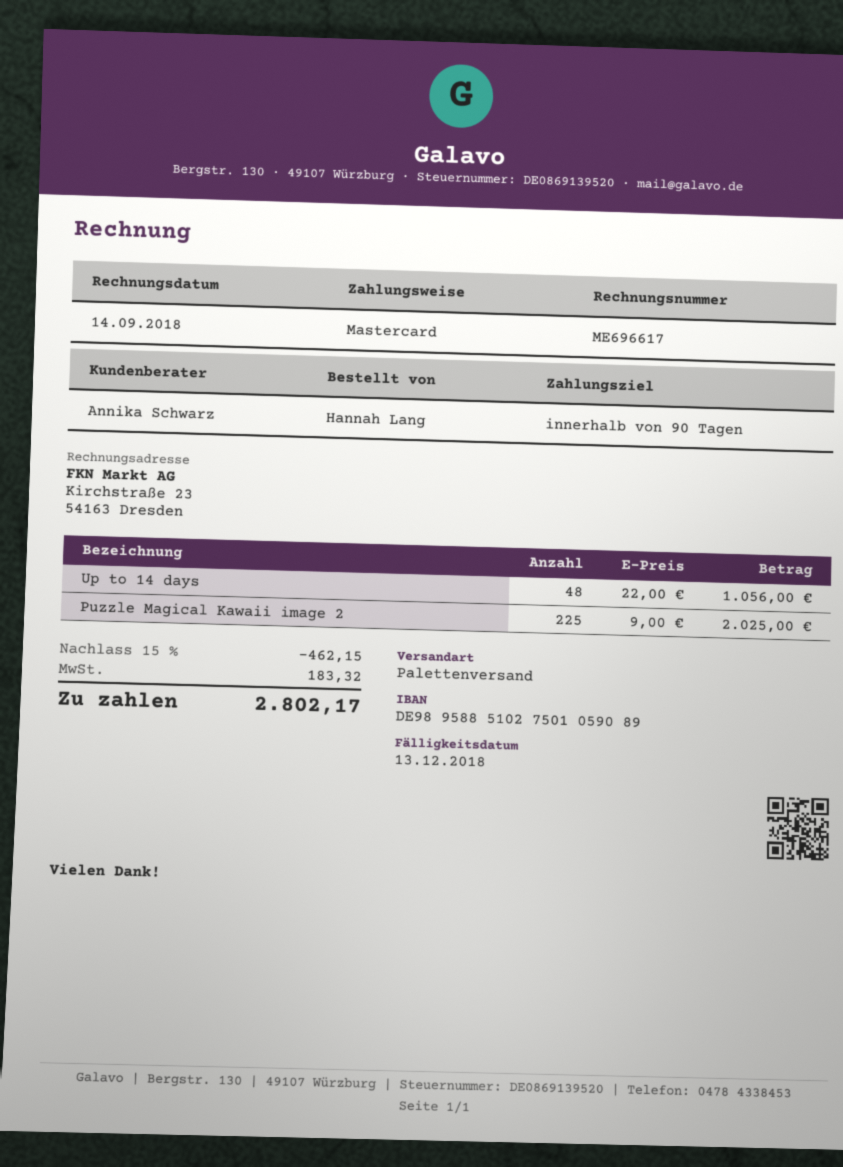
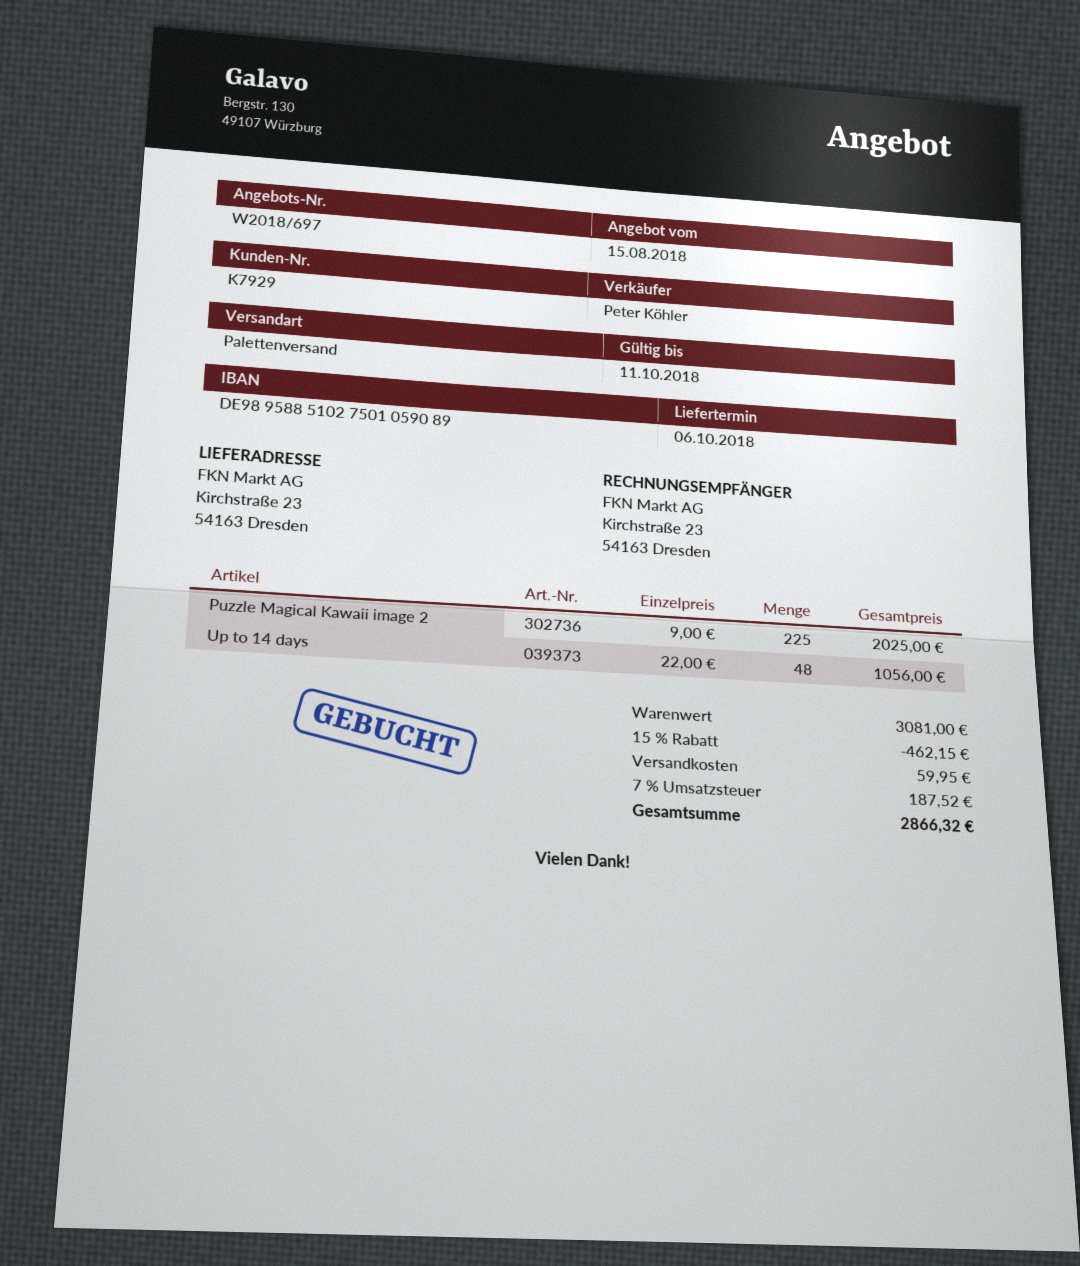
sales rep: Annika Schwarz -> Peter Köhler
shipping: none -> 59.95
tax: 183.32 -> 187.52
total: 2802.17 -> 2866.32

